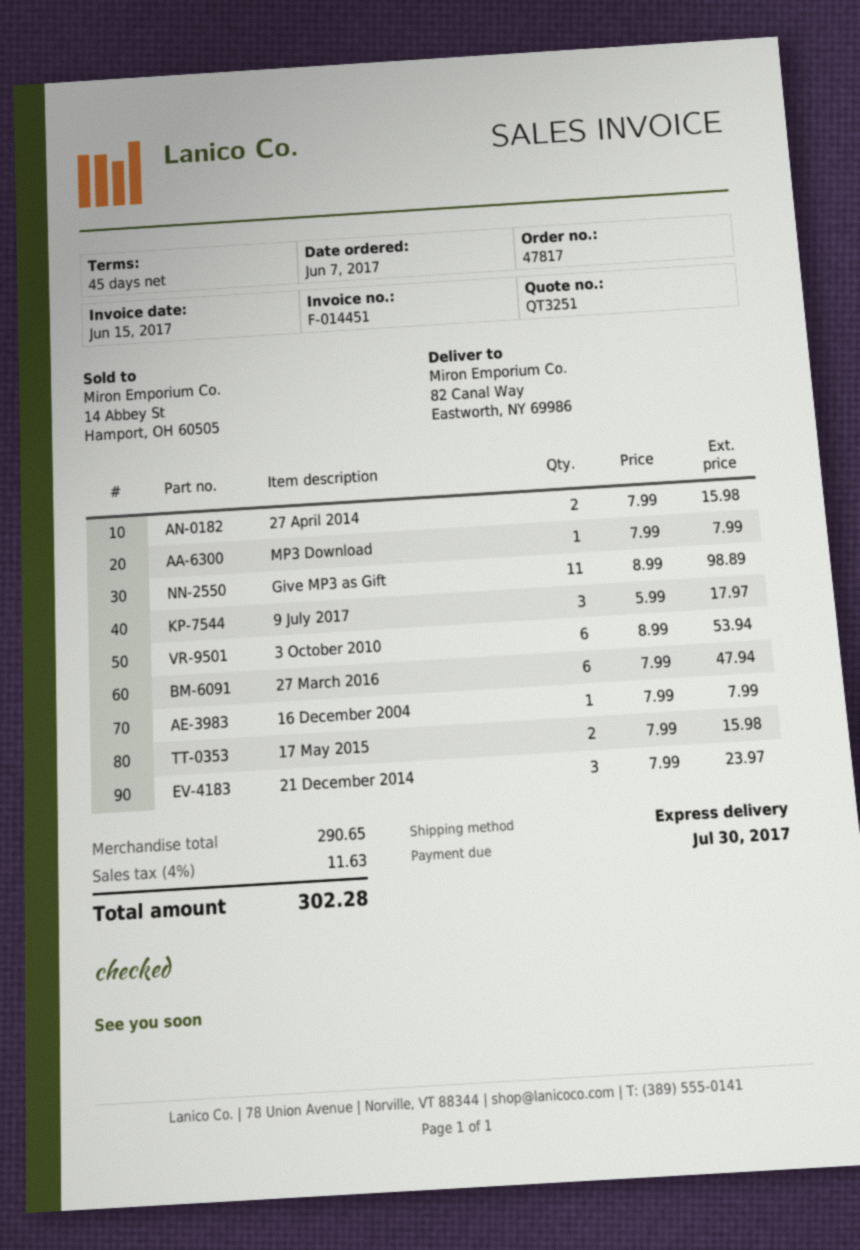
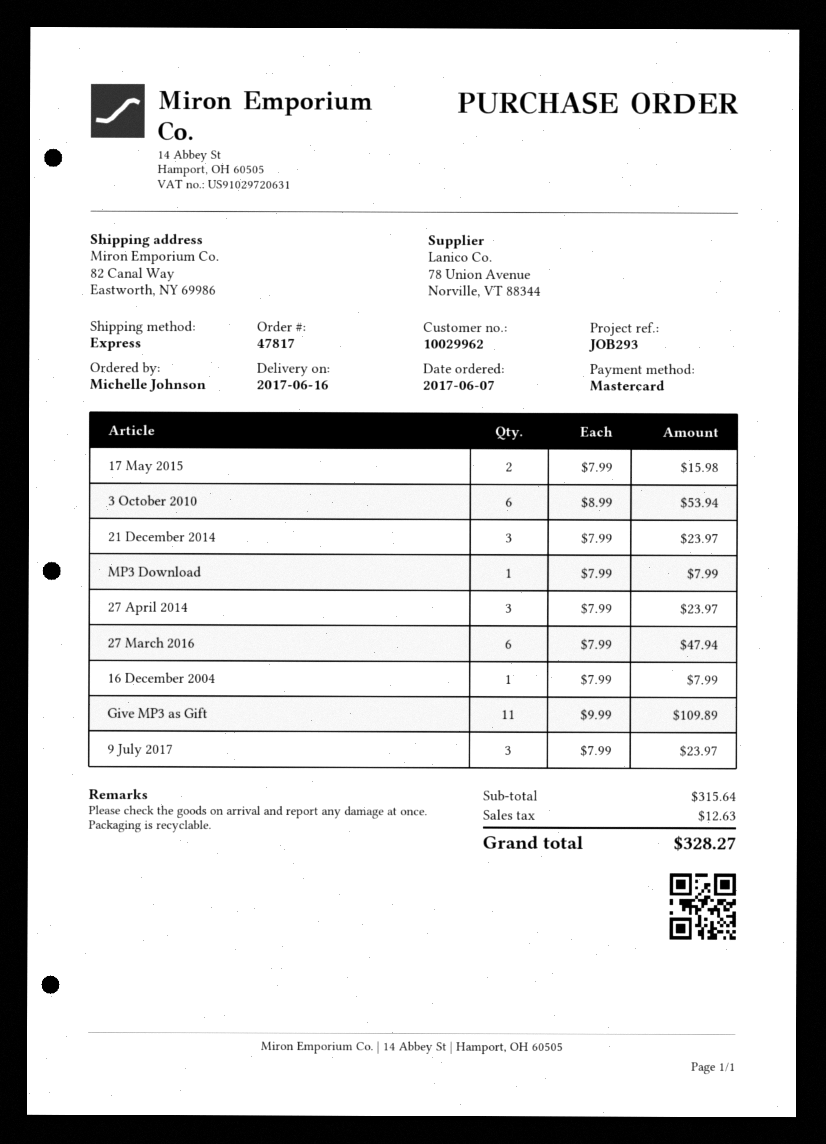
27 April 2014: 2 x 7.99 = 15.98 -> 3 x 7.99 = 23.97
Give MP3 as Gift: 11 x 8.99 = 98.89 -> 11 x 9.99 = 109.89
9 July 2017: 3 x 5.99 = 17.97 -> 3 x 7.99 = 23.97
subtotal: 290.65 -> 315.64
tax: 11.63 -> 12.63
total: 302.28 -> 328.27

